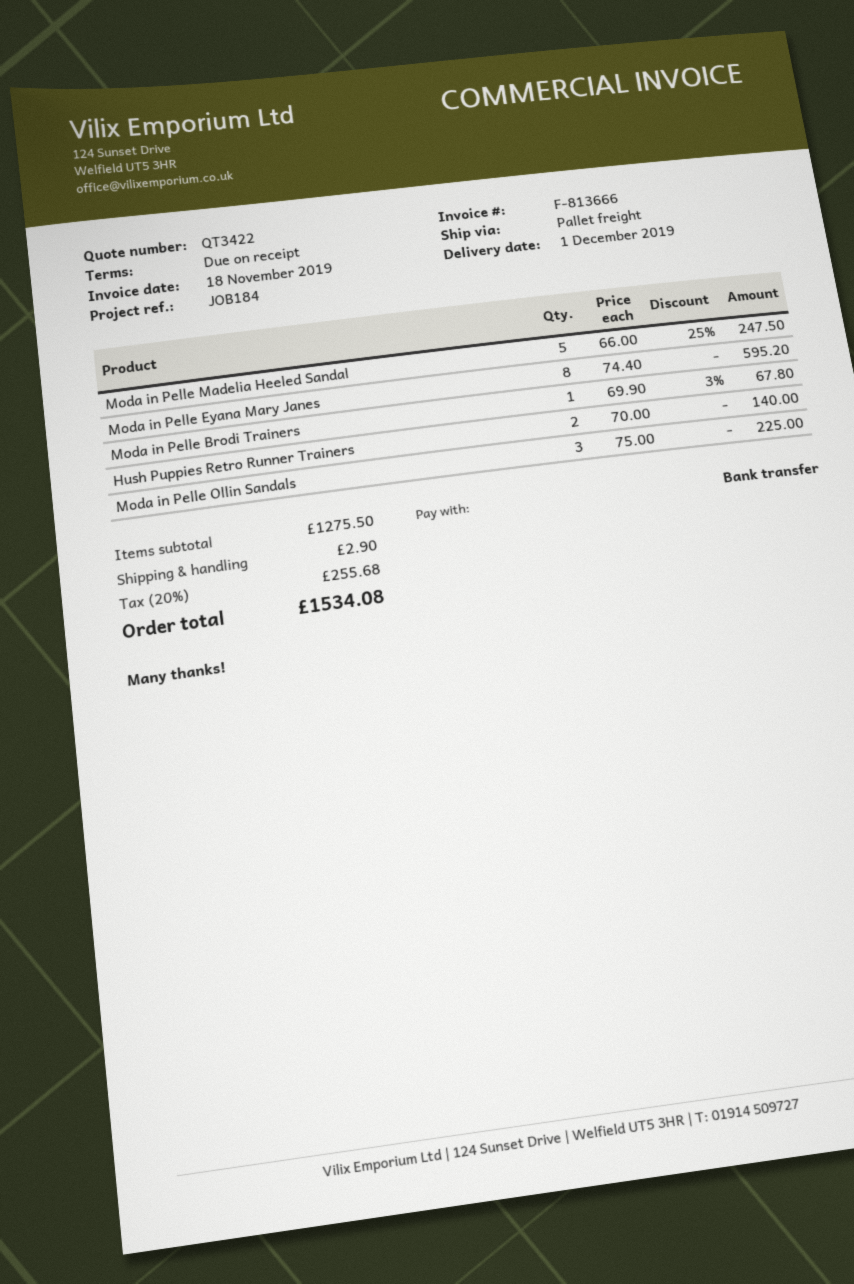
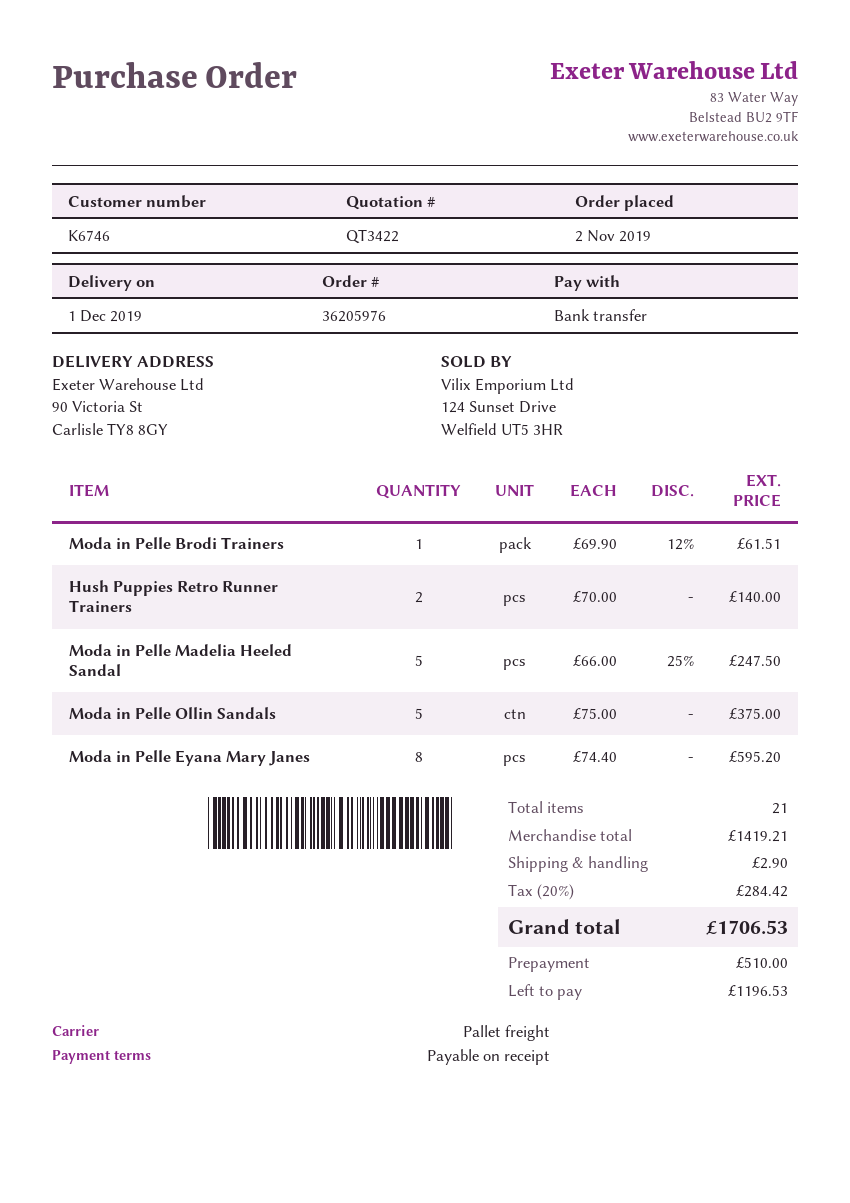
Moda in Pelle Brodi Trainers: 1 x 69.90 - 3% = 67.80 -> 1 x 69.90 - 12% = 61.51
Moda in Pelle Ollin Sandals: 3 x 75.00 = 225.00 -> 5 x 75.00 = 375.00
subtotal: 1275.50 -> 1419.21
tax: 20% = 255.68 -> 20% = 284.42
total: 1534.08 -> 1706.53

